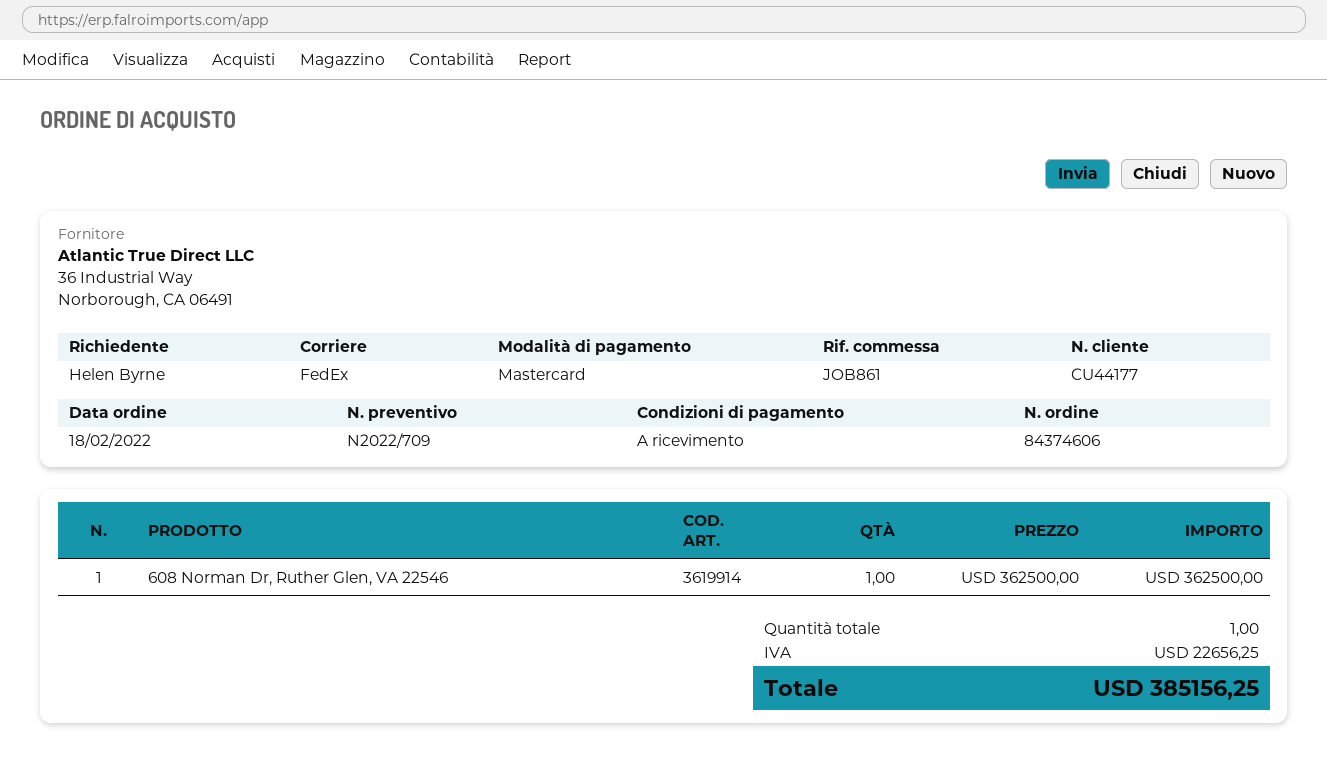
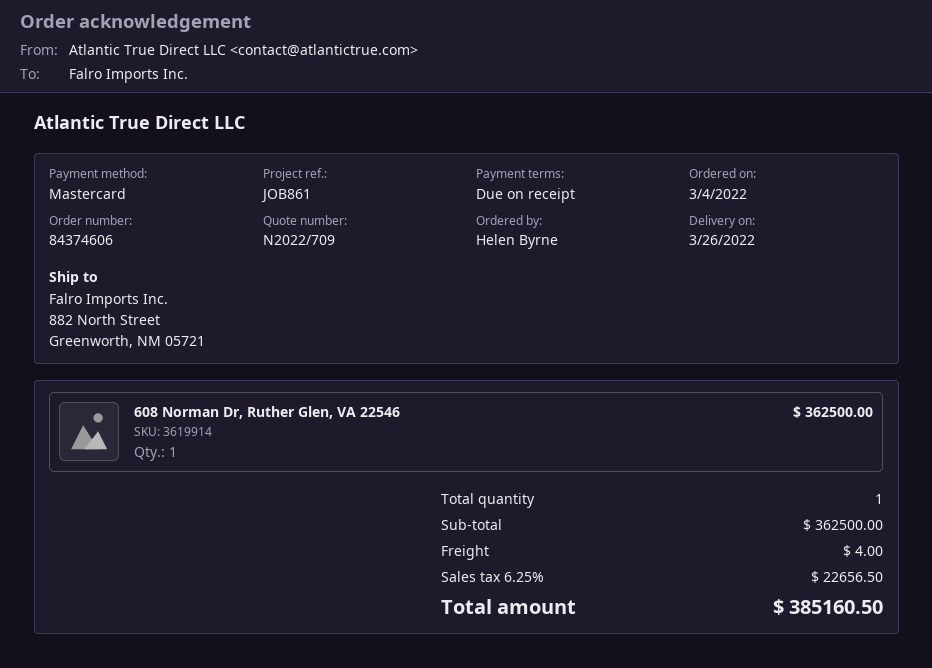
order date: 2022-02-18 -> 2022-03-04
shipping: none -> 4.00
tax: 22656.25 -> 22656.50
total: 385156.25 -> 385160.50

